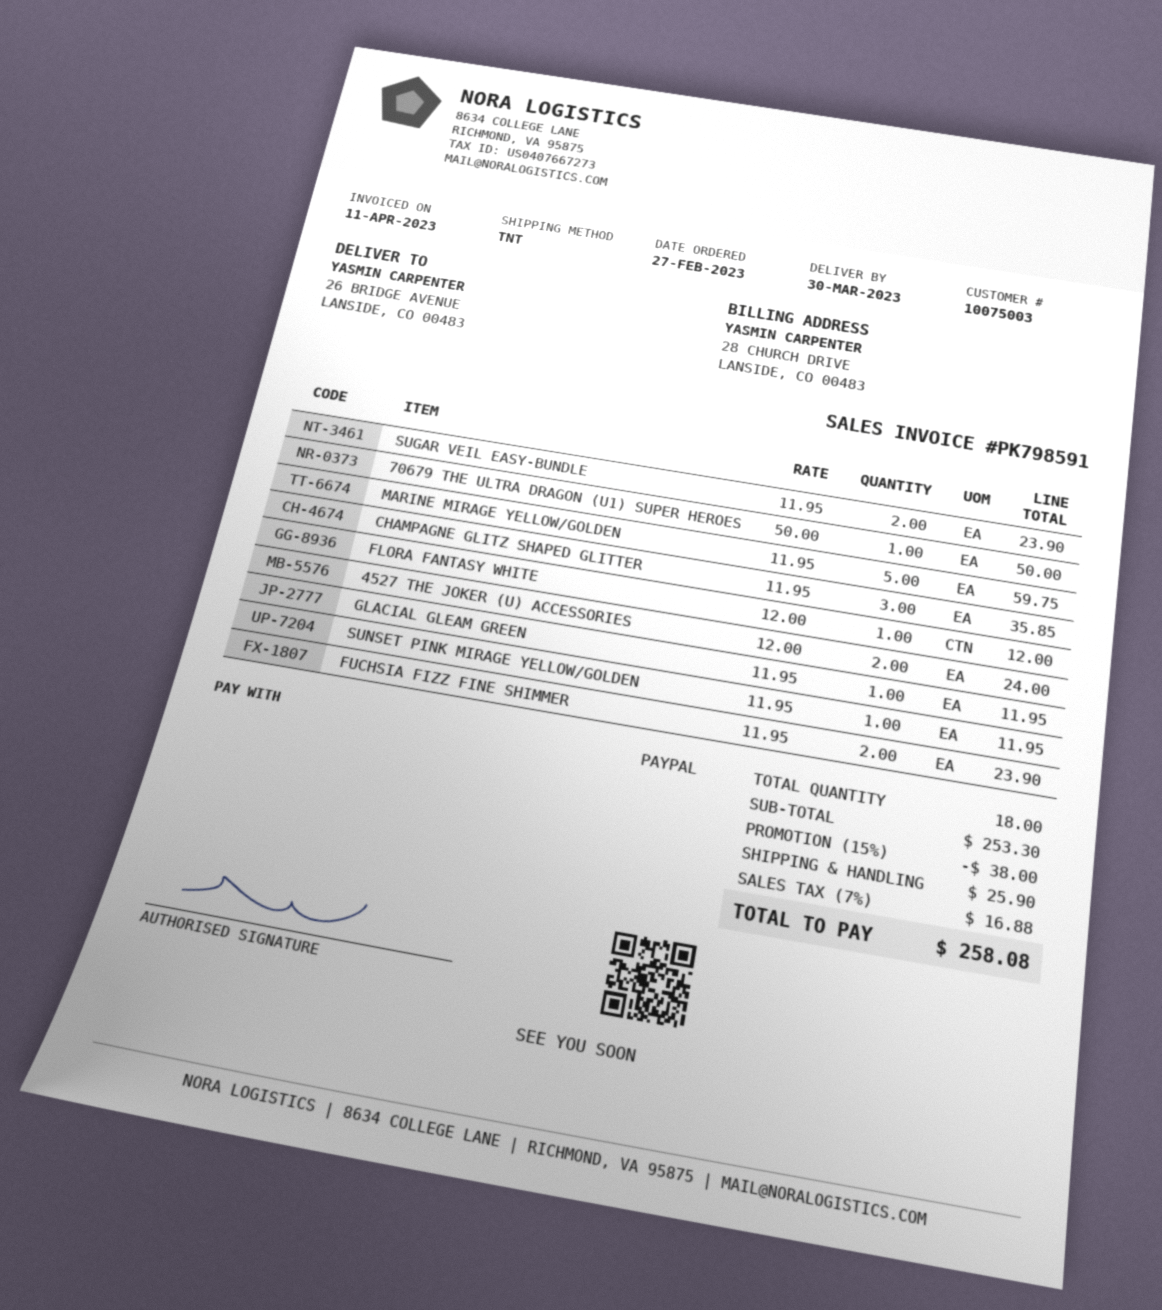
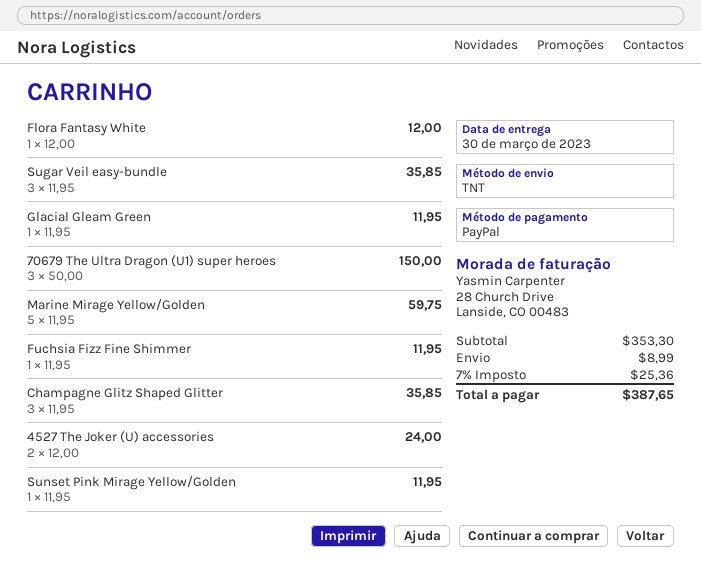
SUGAR VEIL EASY-BUNDLE: 2 x 11.95 = 23.90 -> 3 x 11.95 = 35.85
70679 THE ULTRA DRAGON (U1) SUPER HEROES: 1 x 50.00 = 50.00 -> 3 x 50.00 = 150.00
FUCHSIA FIZZ FINE SHIMMER: 2 x 11.95 = 23.90 -> 1 x 11.95 = 11.95
subtotal: 253.30 -> 353.30
discount: 15% = 38.00 -> none
shipping: 25.90 -> 8.99
tax: 7% = 16.88 -> 7% = 25.36
total: 258.08 -> 387.65

